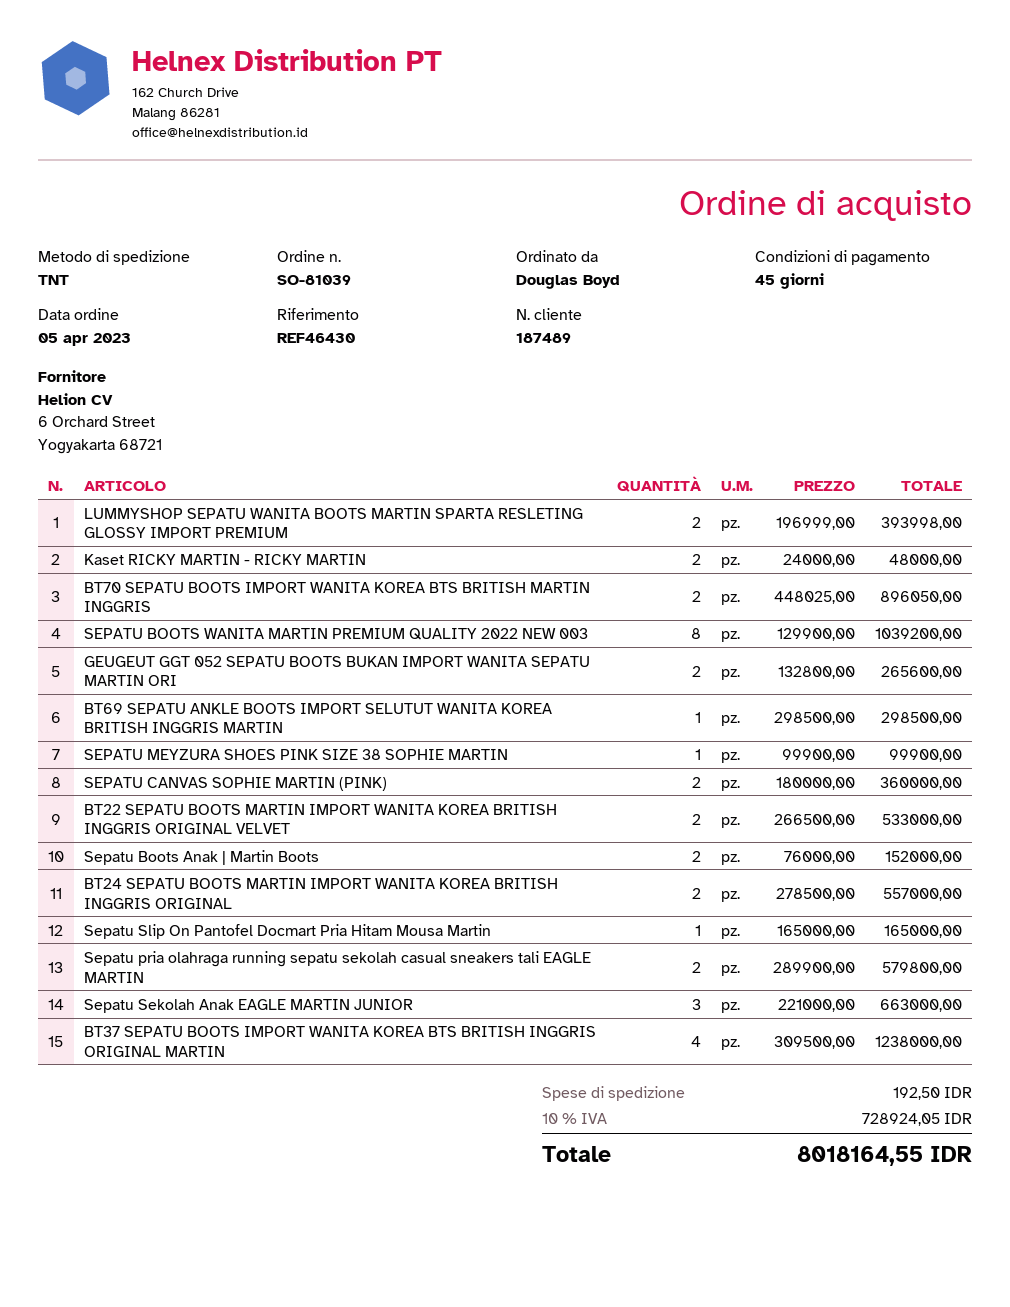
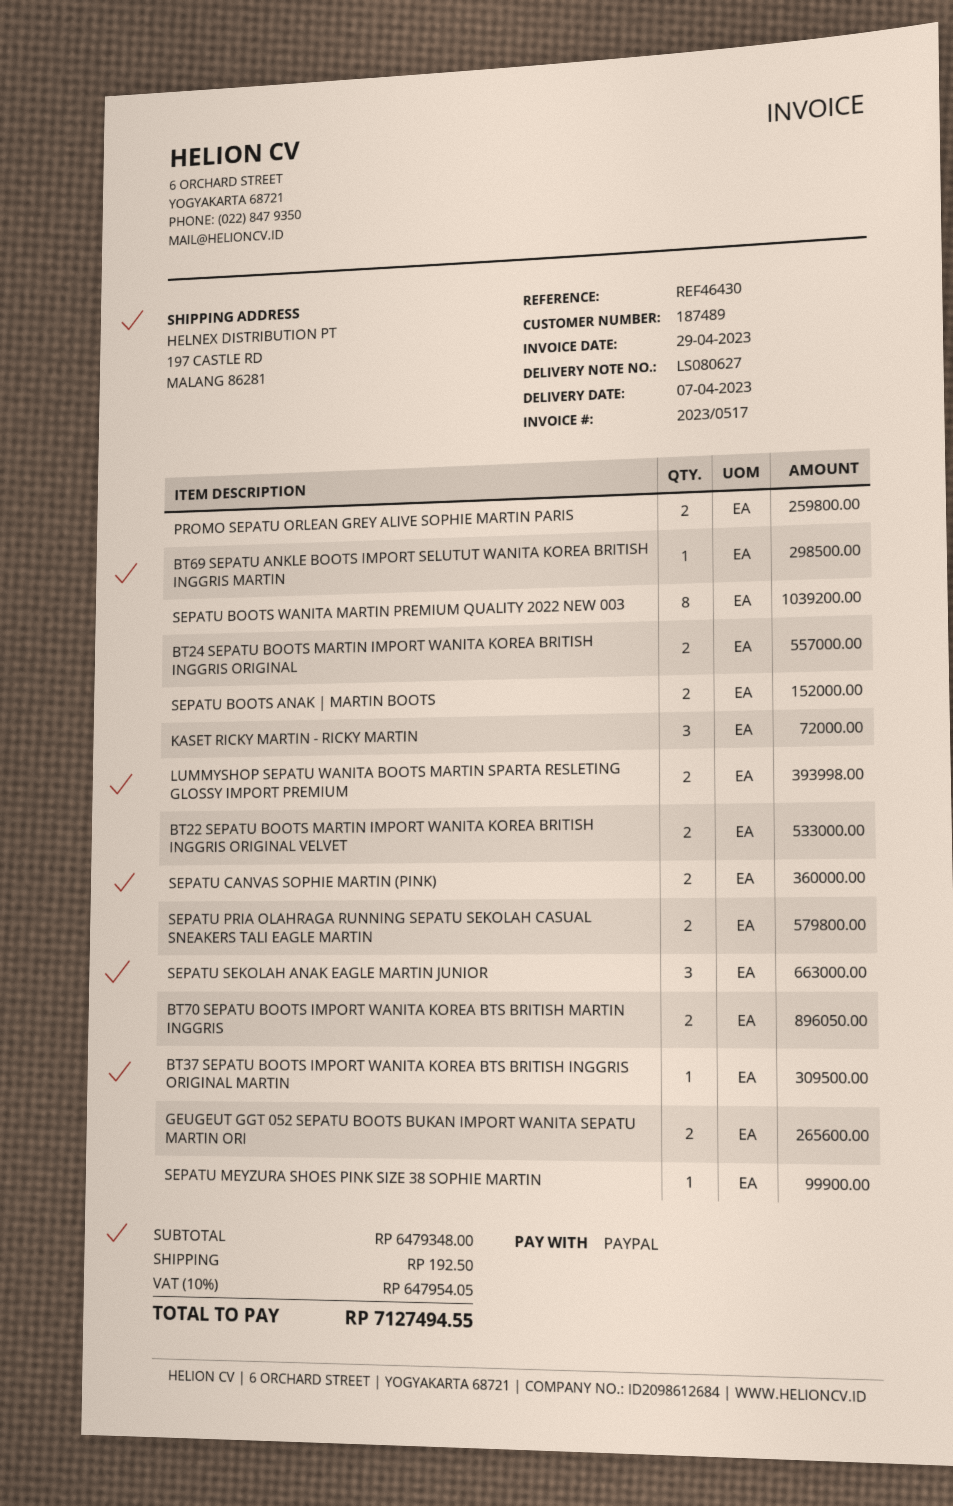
Kaset RICKY MARTIN - RICKY MARTIN: 2 for 48000.00 -> 3 for 72000.00
Sepatu Slip On Pantofel Docmart Pria Hitam Mousa Martin: 1 for 165000.00 -> none
BT37 SEPATU BOOTS IMPORT WANITA KOREA BTS BRITISH INGGRIS ORIGINAL MARTIN: 4 for 1238000.00 -> 1 for 309500.00
PROMO SEPATU ORLEAN GREY ALIVE SOPHIE MARTIN PARIS: none -> 2 for 259800.00
tax: 10% = 728924.05 -> 10% = 647954.05
total: 8018164.55 -> 7127494.55

